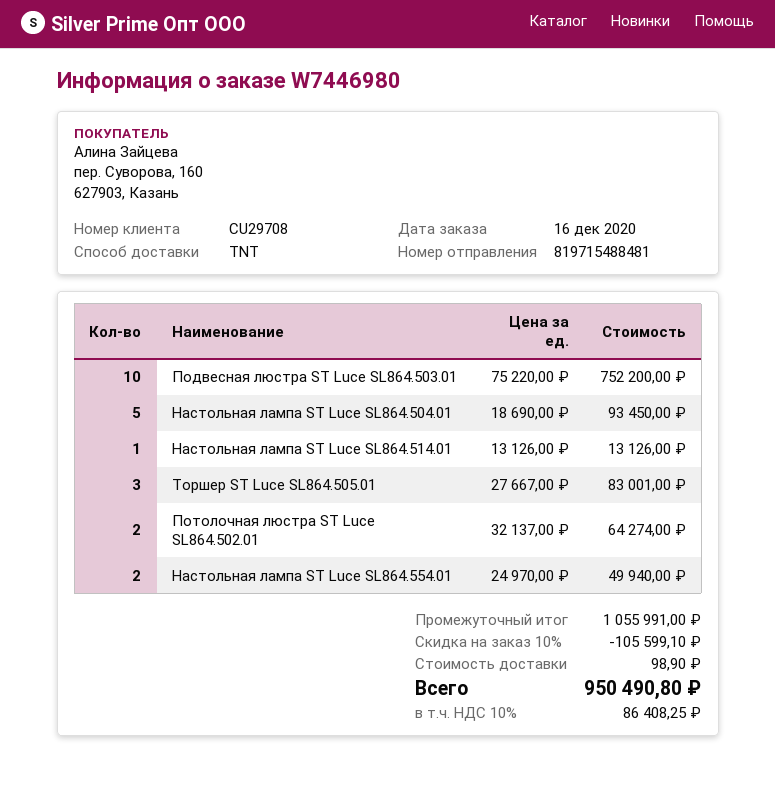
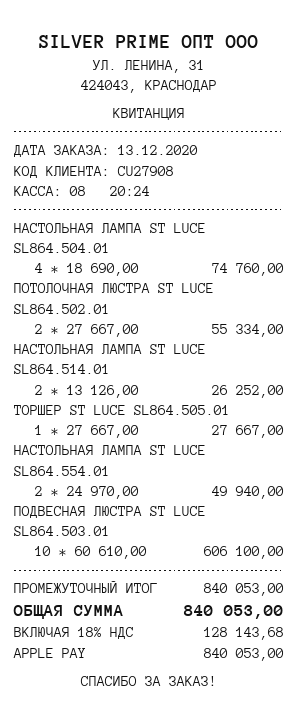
order date: 2020-12-16 -> 2020-12-13
customer number: CU29708 -> CU27908
Подвесная люстра ST Luce SL864.503.01: 10 x 75220.00 = 752200.00 -> 10 x 60610.00 = 606100.00
Настольная лампа ST Luce SL864.504.01: 5 x 18690.00 = 93450.00 -> 4 x 18690.00 = 74760.00
Настольная лампа ST Luce SL864.514.01: 1 x 13126.00 = 13126.00 -> 2 x 13126.00 = 26252.00
Торшер ST Luce SL864.505.01: 3 x 27667.00 = 83001.00 -> 1 x 27667.00 = 27667.00
Потолочная люстра ST Luce SL864.502.01: 2 x 32137.00 = 64274.00 -> 2 x 27667.00 = 55334.00
subtotal: 1055991.00 -> 840053.00
discount: 10% = 105599.10 -> none
shipping: 98.90 -> none
tax: 10% = 86408.25 -> 18% = 128143.68
total: 950490.80 -> 840053.00

